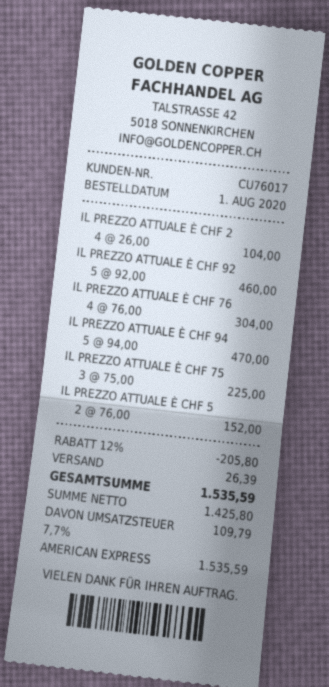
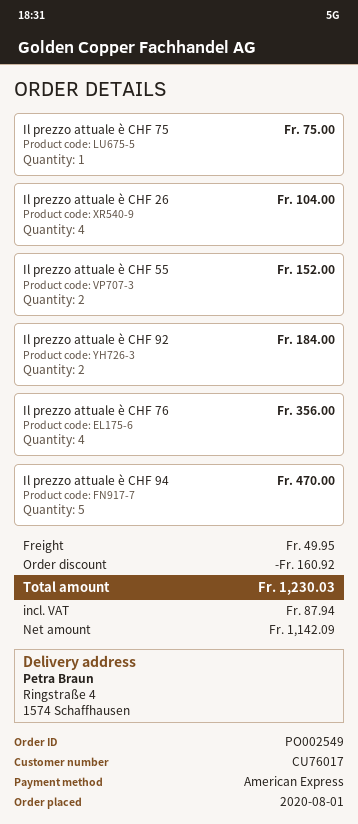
IL PREZZO ATTUALE È CHF 92: 5 for 460.00 -> 2 for 184.00
IL PREZZO ATTUALE È CHF 76: 4 for 304.00 -> 4 for 356.00
IL PREZZO ATTUALE È CHF 75: 3 for 225.00 -> 1 for 75.00
discount: 205.80 -> 160.92
shipping: 26.39 -> 49.95
net: 1425.80 -> 1142.09
tax: 109.79 -> 87.94
total: 1535.59 -> 1230.03

